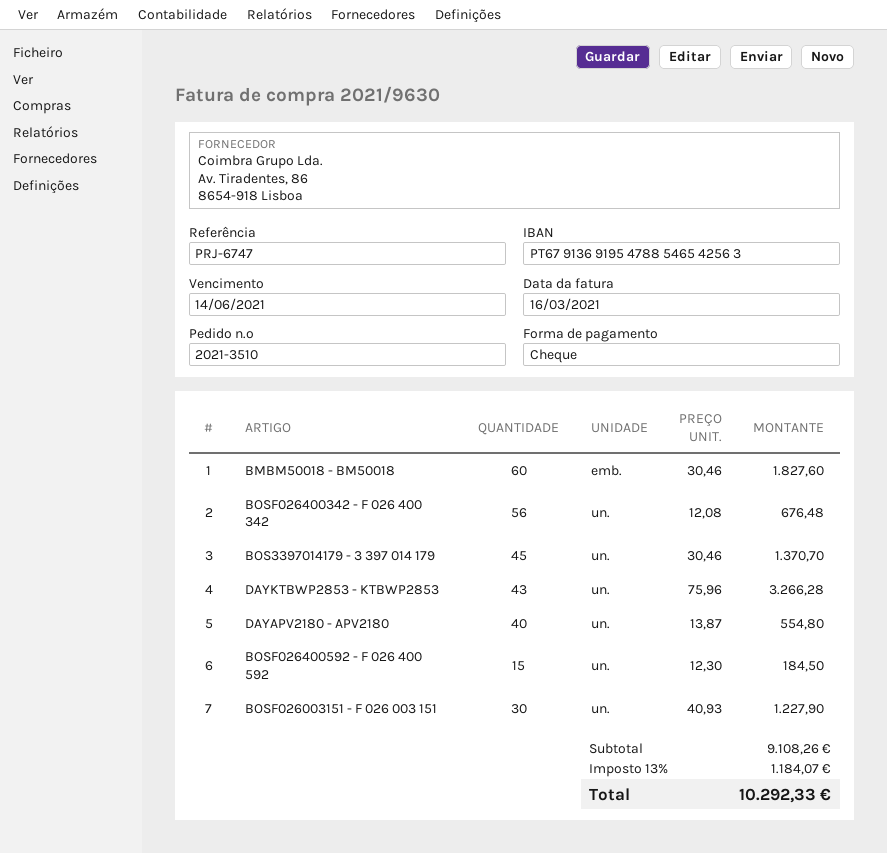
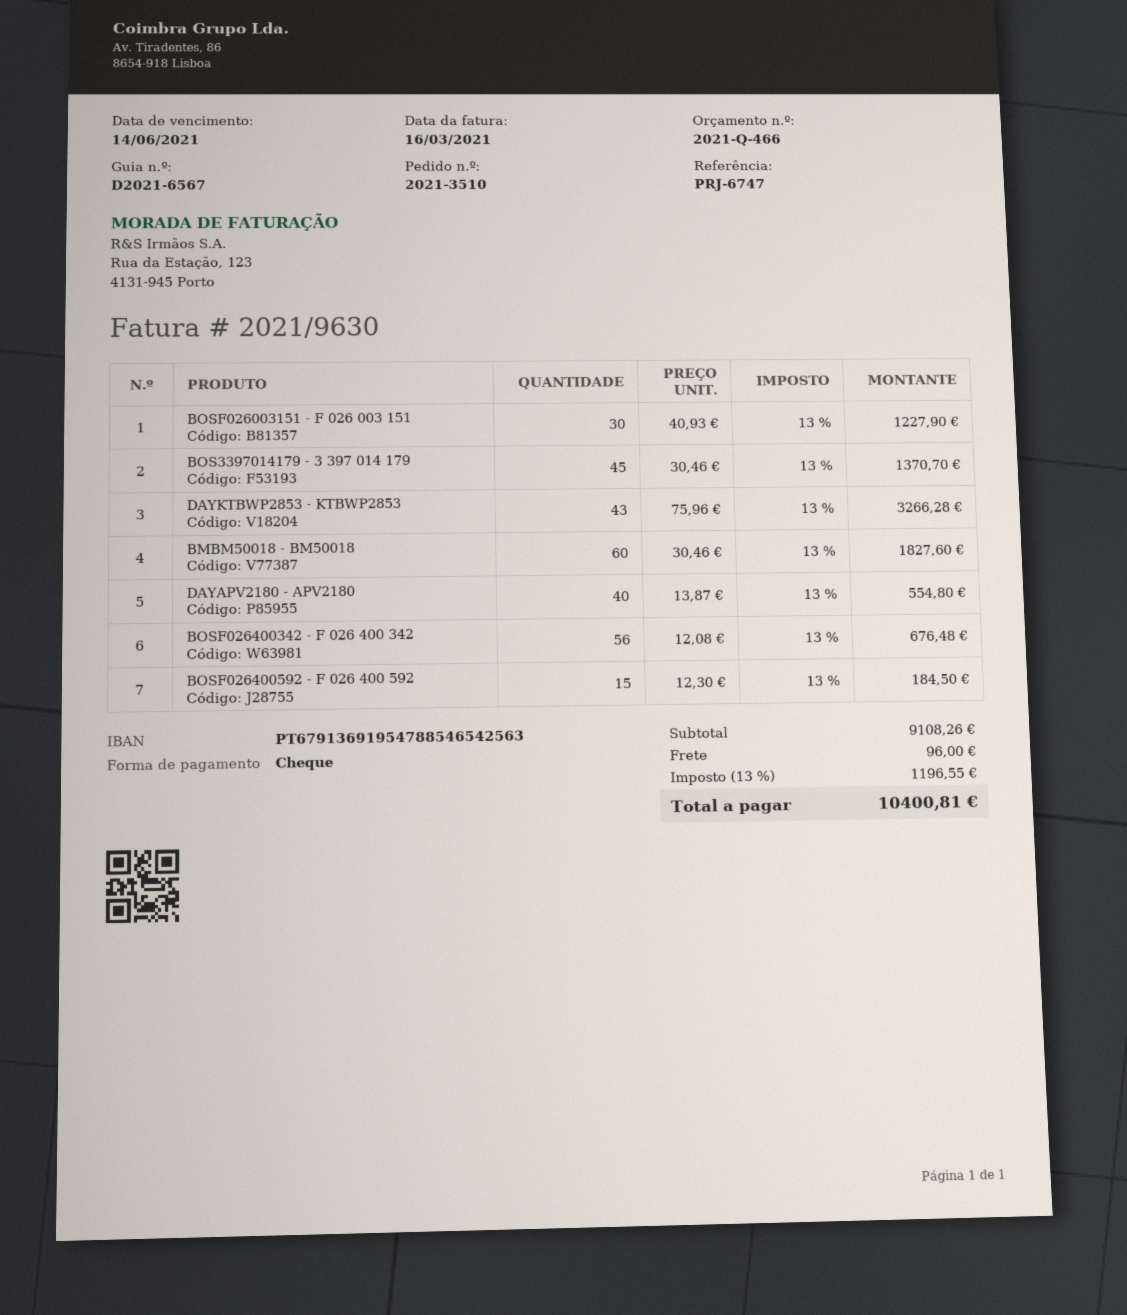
shipping: none -> 96.00
tax: 13% = 1184.07 -> 13% = 1196.55
total: 10292.33 -> 10400.81

